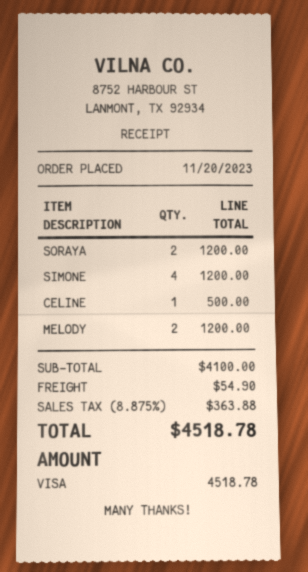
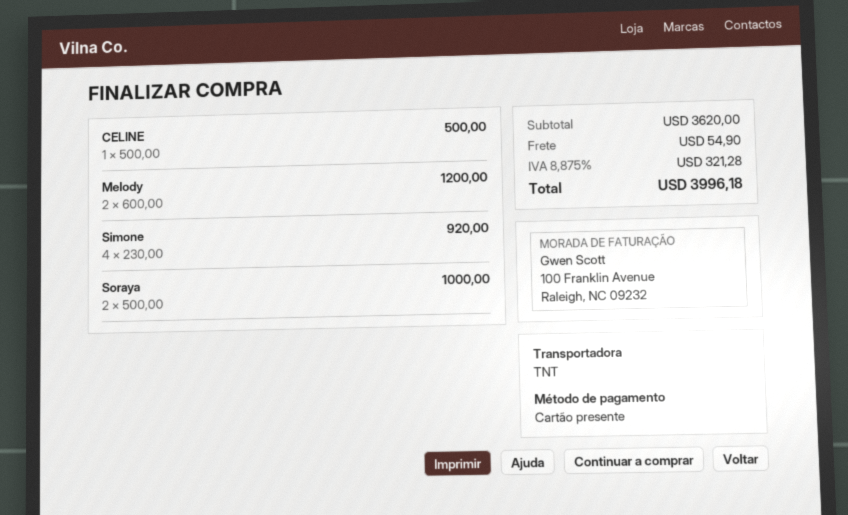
payment method: Visa -> gift card
SORAYA: 2 for 1200.00 -> 2 for 1000.00
SIMONE: 4 for 1200.00 -> 4 for 920.00
subtotal: 4100.00 -> 3620.00
tax: 8.875% = 363.88 -> 8.875% = 321.28
total: 4518.78 -> 3996.18

